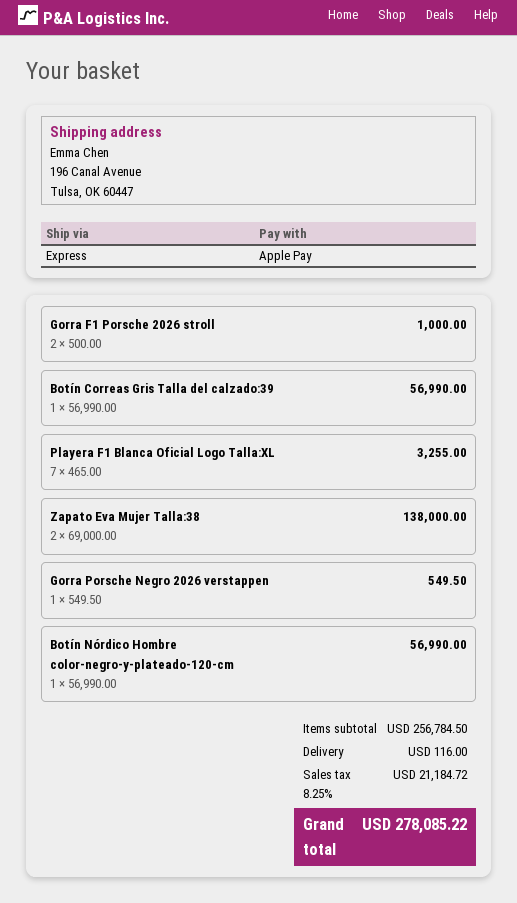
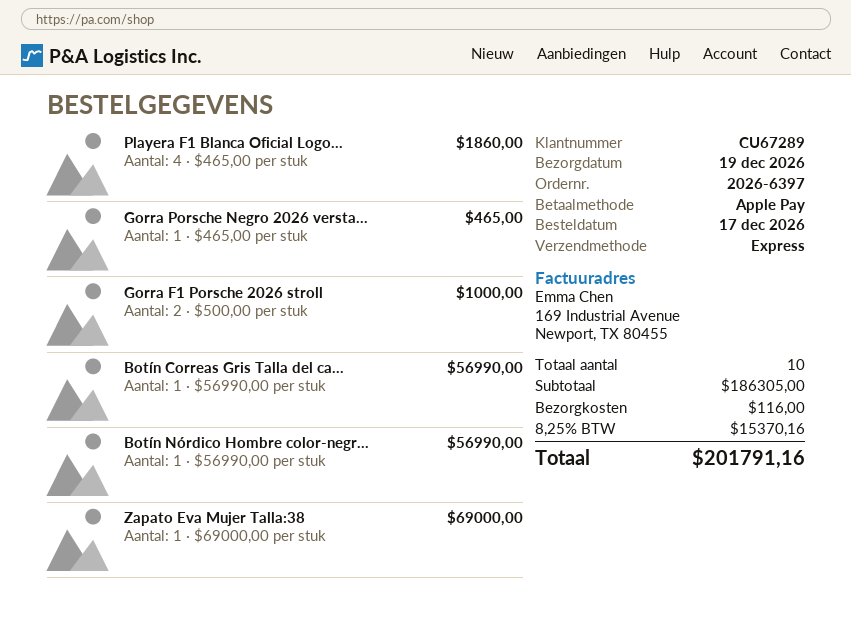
Playera F1 Blanca Oficial Logo Talla:XL: 7 x 465.00 = 3255.00 -> 4 x 465.00 = 1860.00
Zapato Eva Mujer Talla:38: 2 x 69000.00 = 138000.00 -> 1 x 69000.00 = 69000.00
Gorra Porsche Negro 2026 verstappen: 1 x 549.50 = 549.50 -> 1 x 465.00 = 465.00
subtotal: 256784.50 -> 186305.00
tax: 8.25% = 21184.72 -> 8.25% = 15370.16
total: 278085.22 -> 201791.16

